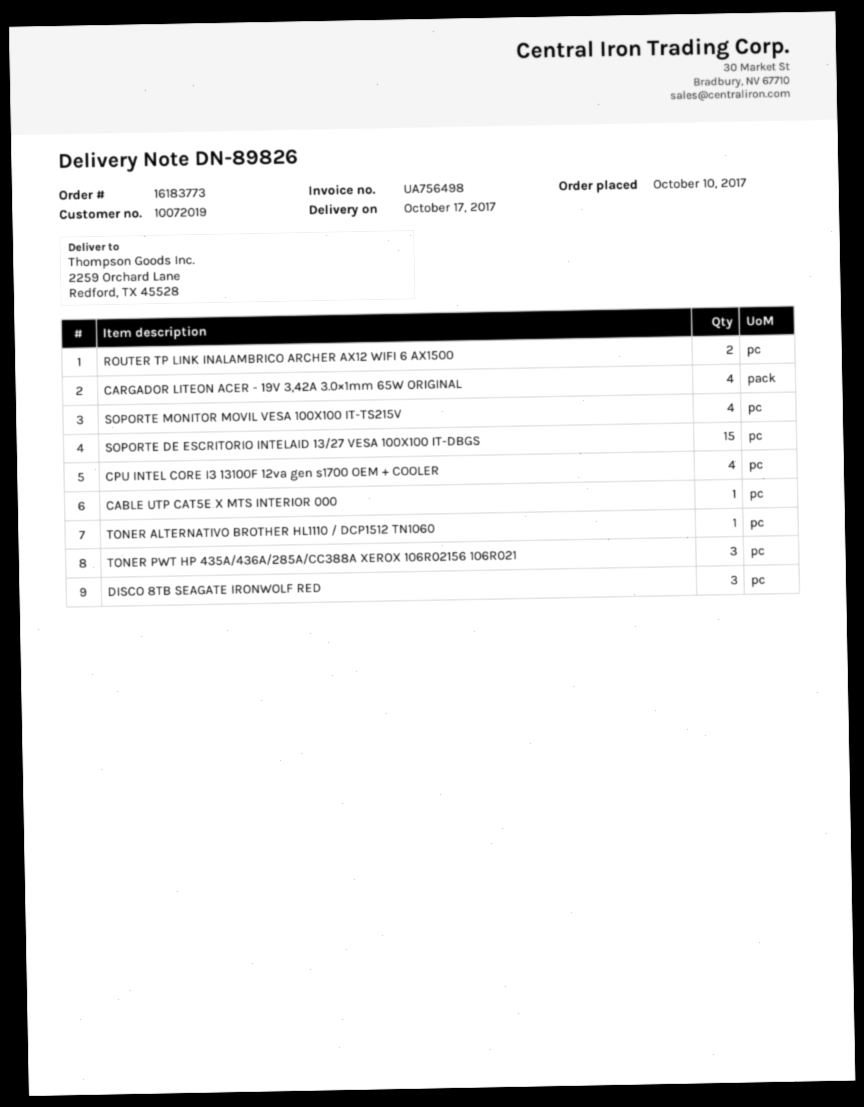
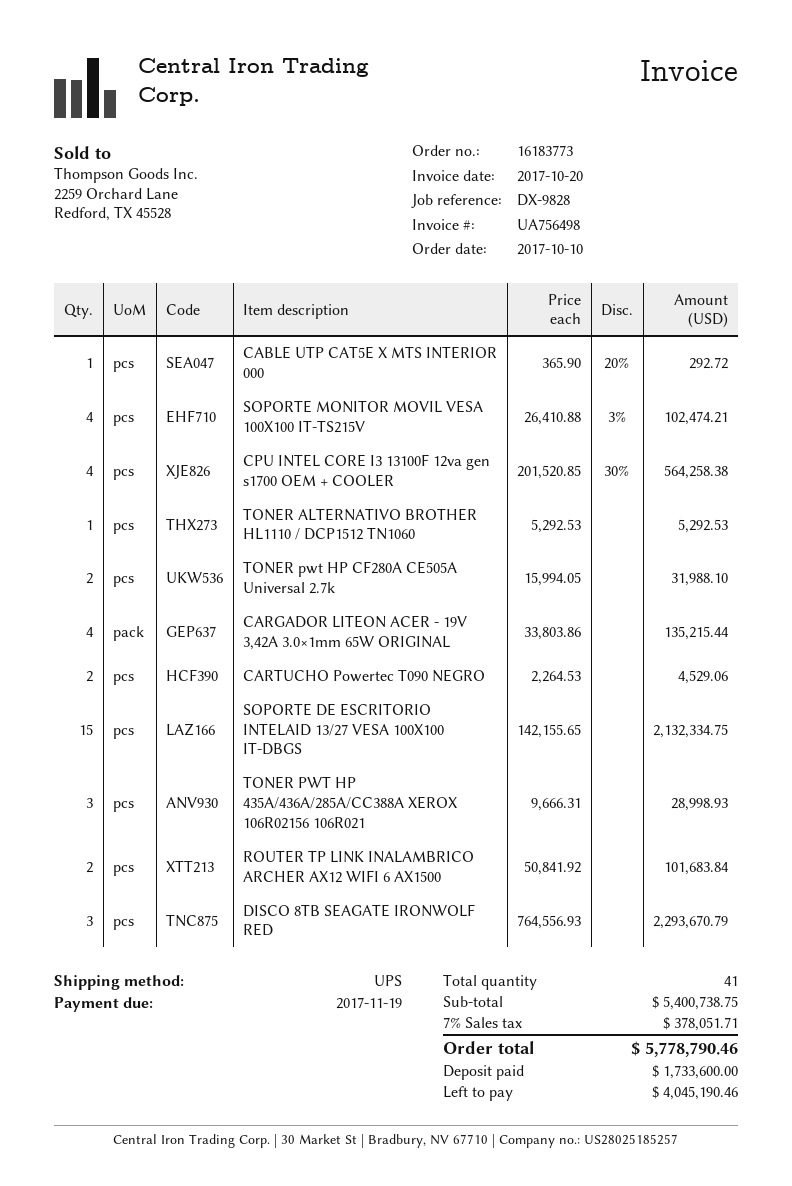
TONER pwt HP CF280A CE505A Universal 2.7k: none -> 2
CARTUCHO Powertec T090 NEGRO: none -> 2

